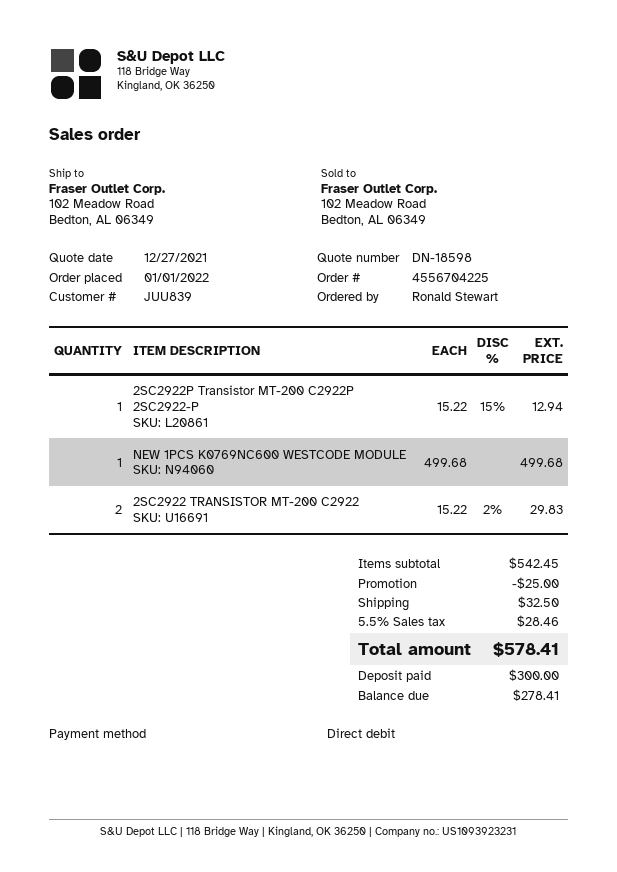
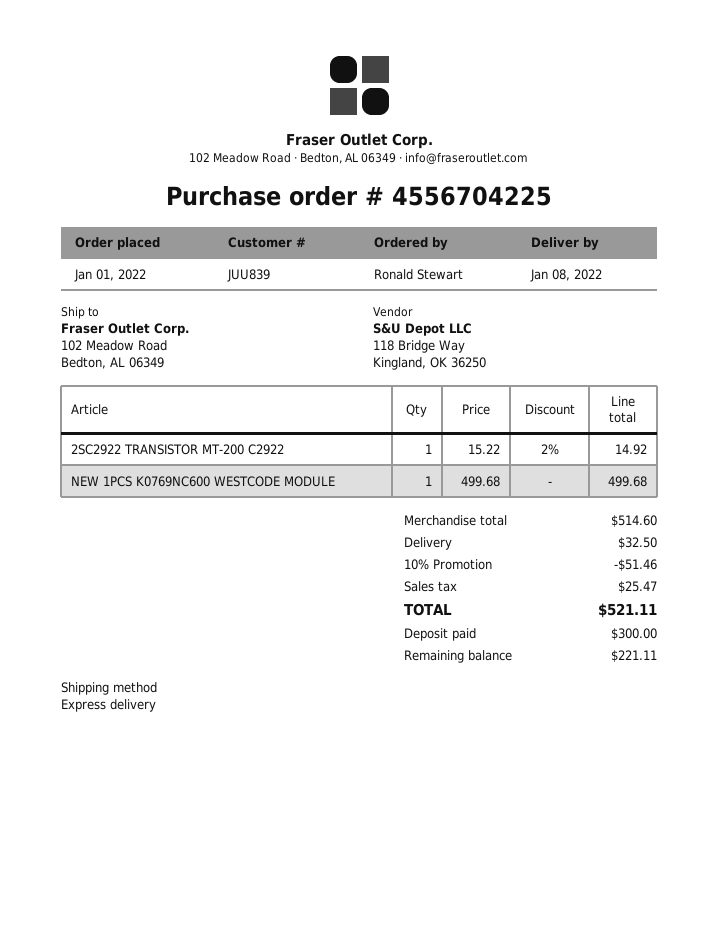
2SC2922P Transistor MT-200 C2922P 2SC2922-P: 1 x 15.22 - 15% = 12.94 -> none
2SC2922 TRANSISTOR MT-200 C2922: 2 x 15.22 - 2% = 29.83 -> 1 x 15.22 - 2% = 14.92
subtotal: 542.45 -> 514.60
discount: 25.00 -> 51.46
tax: 28.46 -> 25.47
total: 578.41 -> 521.11
balance: 278.41 -> 221.11

